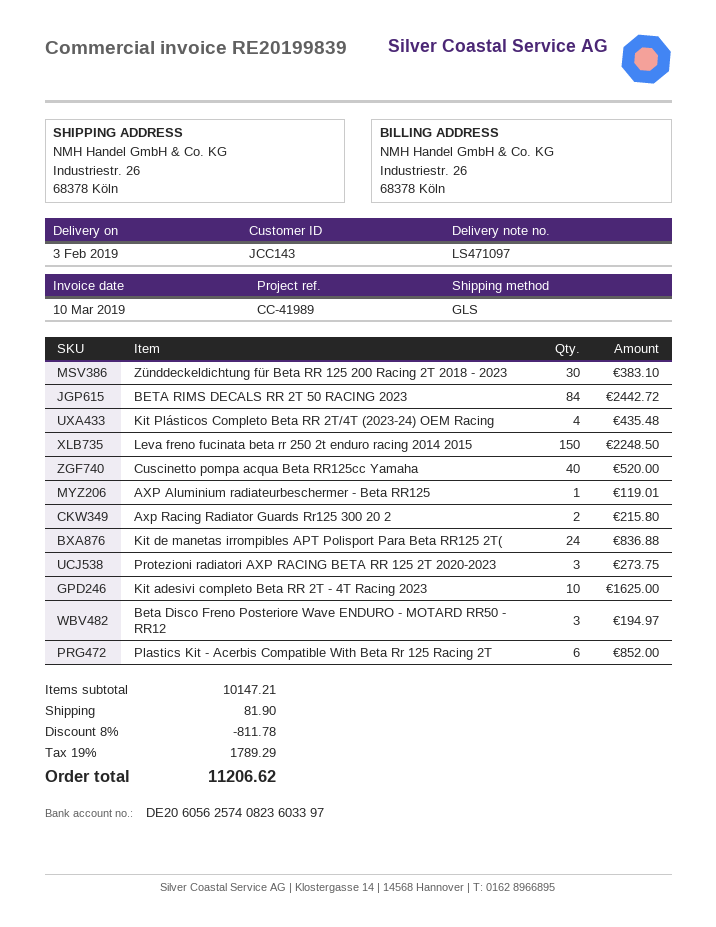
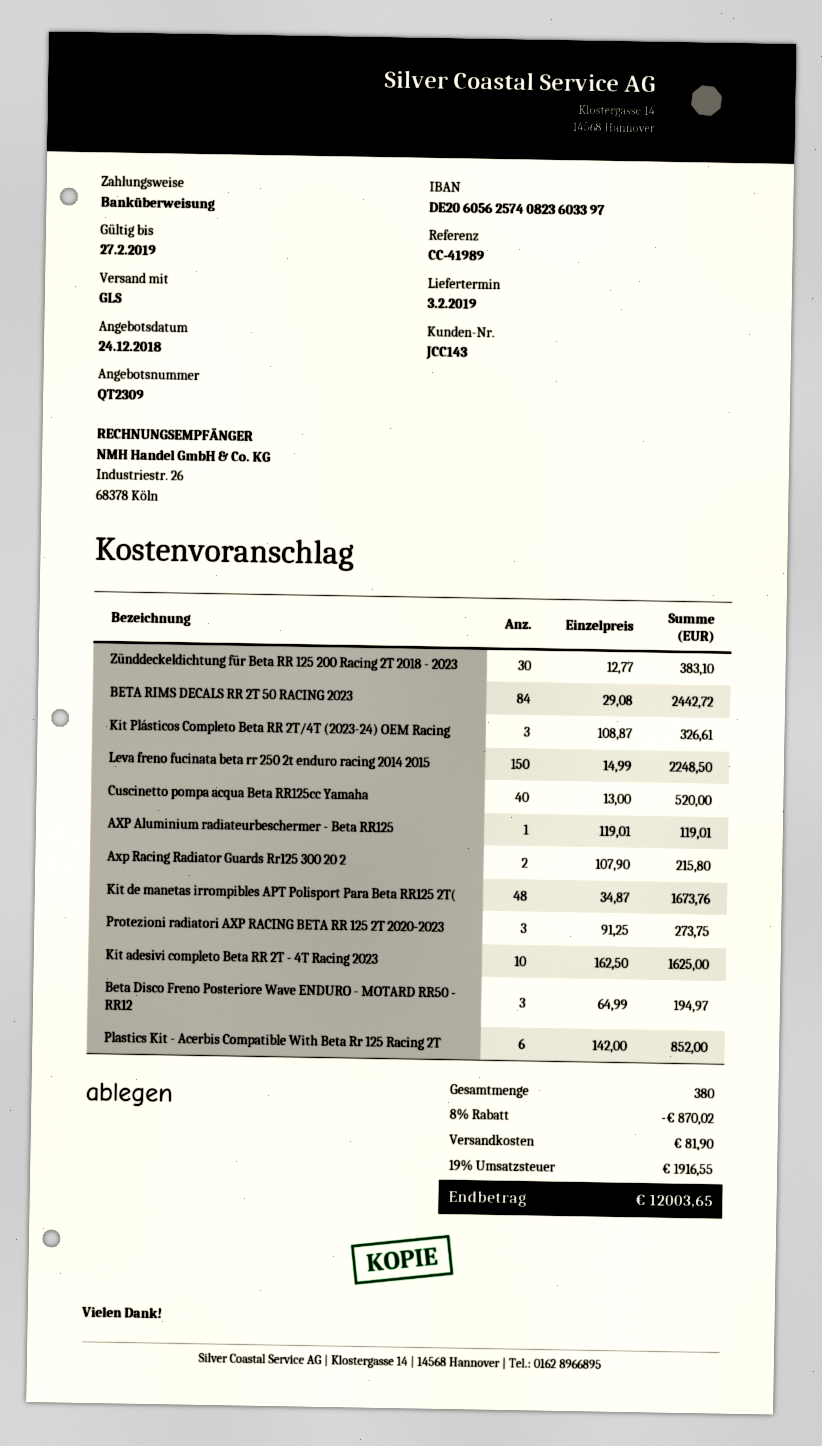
Kit Plásticos Completo Beta RR 2T/4T (2023-24) OEM Racing: 4 for 435.48 -> 3 for 326.61
Kit de manetas irrompibles APT Polisport Para Beta RR125 2T(: 24 for 836.88 -> 48 for 1673.76
discount: 8% = 811.78 -> 8% = 870.02
tax: 19% = 1789.29 -> 19% = 1916.55
total: 11206.62 -> 12003.65

